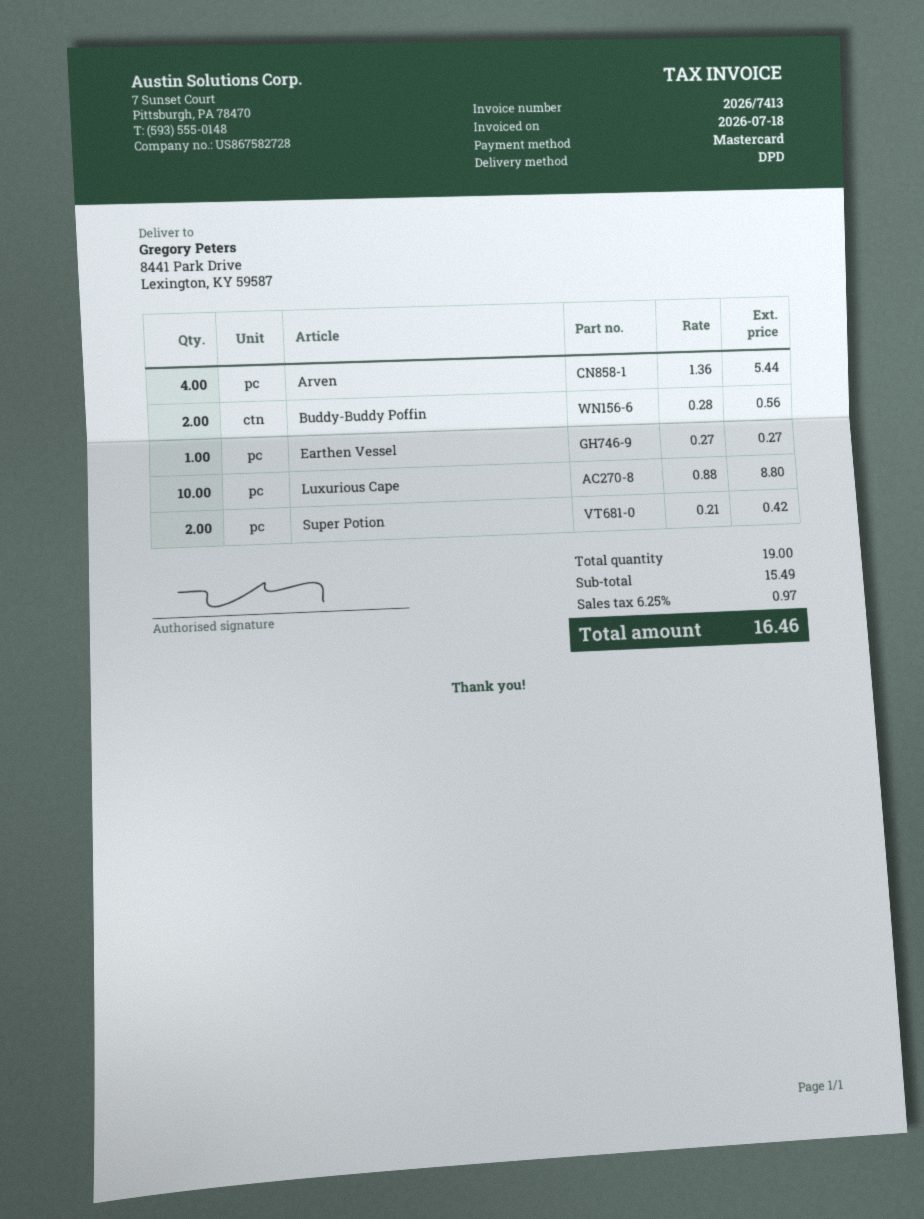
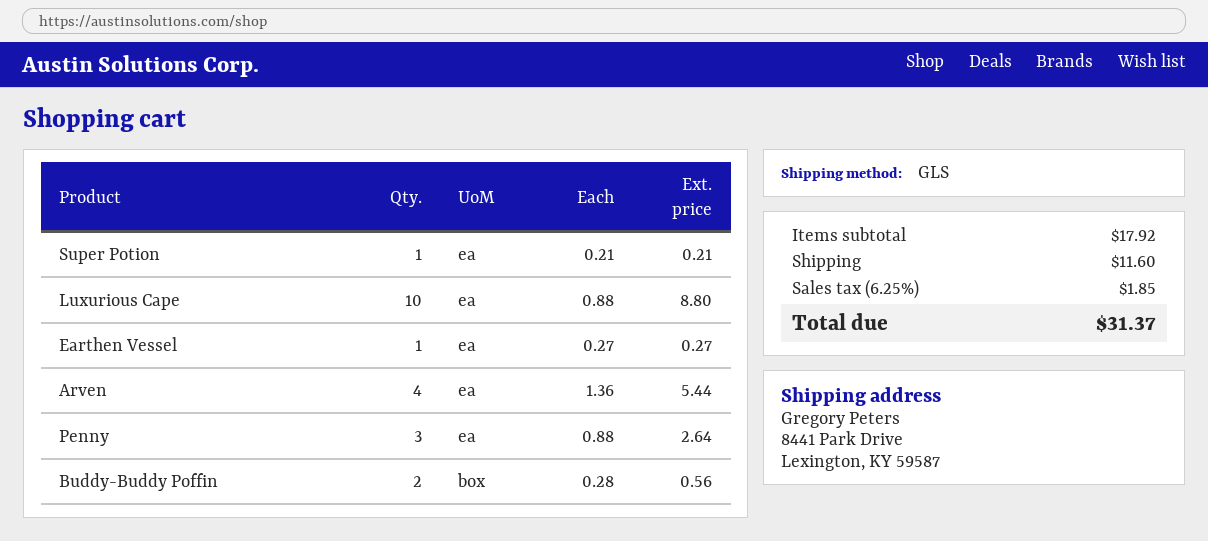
shipping method: DPD -> GLS
Super Potion: 2 x 0.21 = 0.42 -> 1 x 0.21 = 0.21
Penny: none -> 3 x 0.88 = 2.64
subtotal: 15.49 -> 17.92
shipping: none -> 11.60
tax: 6.25% = 0.97 -> 6.25% = 1.85
total: 16.46 -> 31.37

